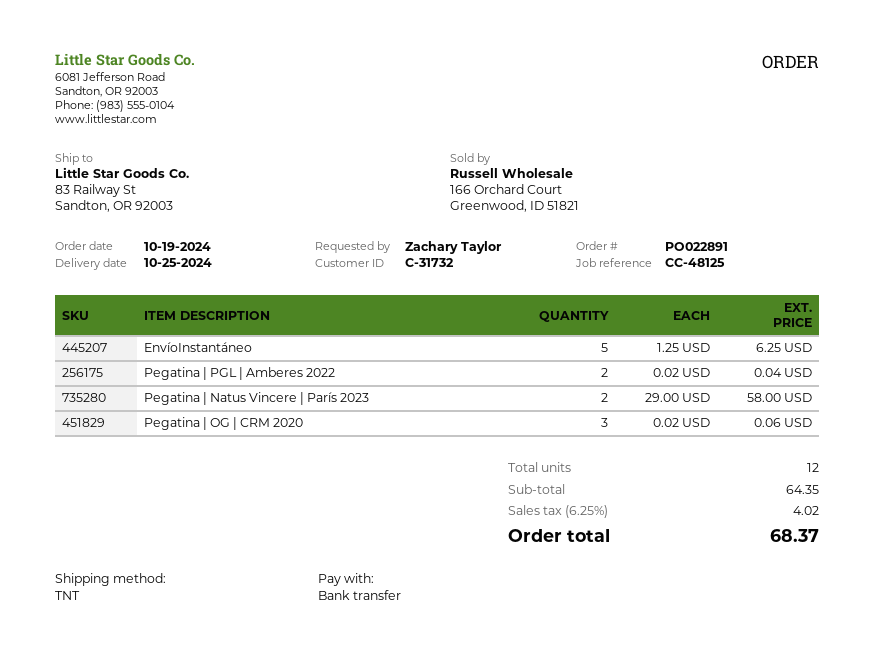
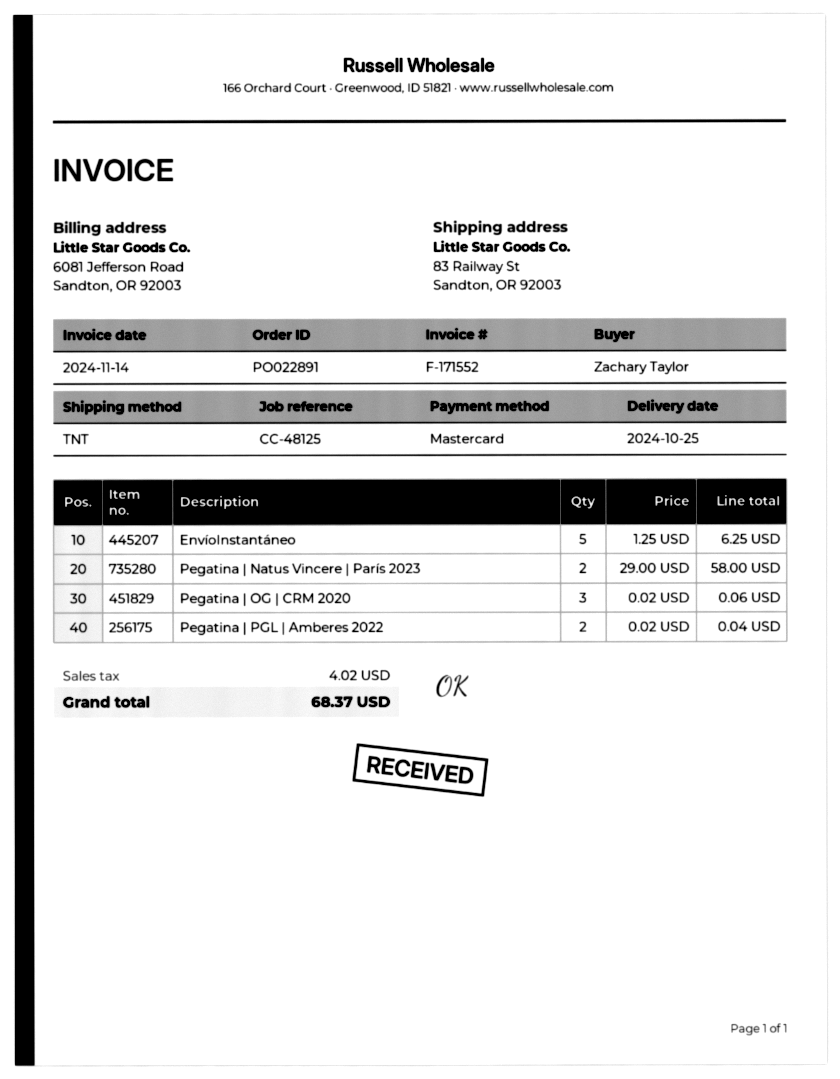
payment method: bank transfer -> Mastercard

